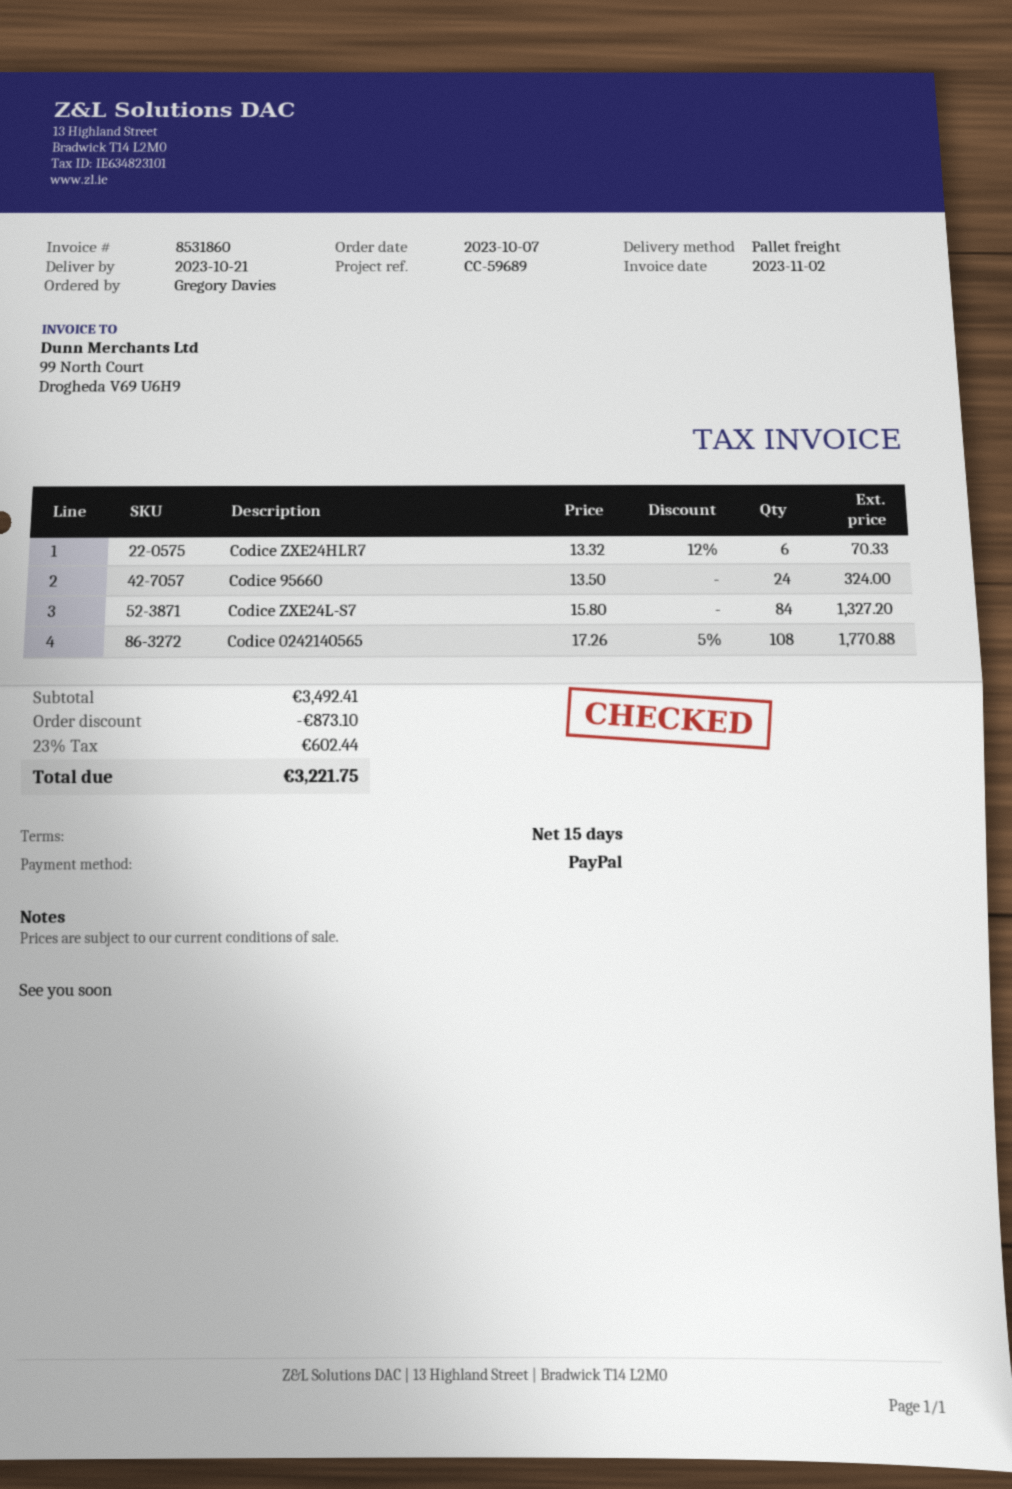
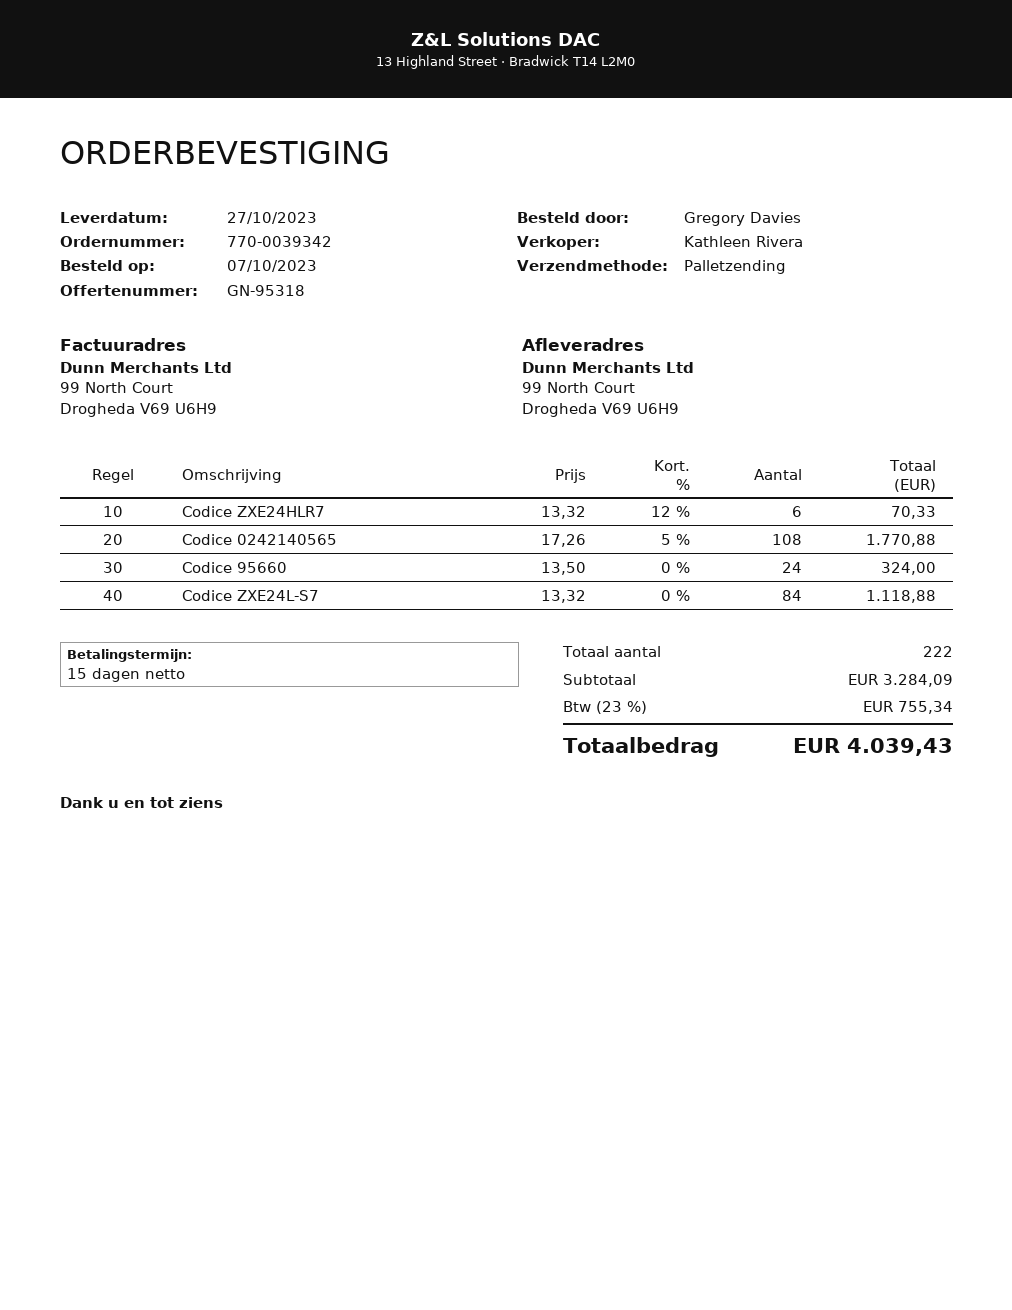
delivery date: 2023-10-21 -> 2023-10-27
Codice ZXE24L-S7: 84 x 15.80 = 1327.20 -> 84 x 13.32 = 1118.88
subtotal: 3492.41 -> 3284.09
discount: 873.10 -> none
tax: 23% = 602.44 -> 23% = 755.34
total: 3221.75 -> 4039.43

